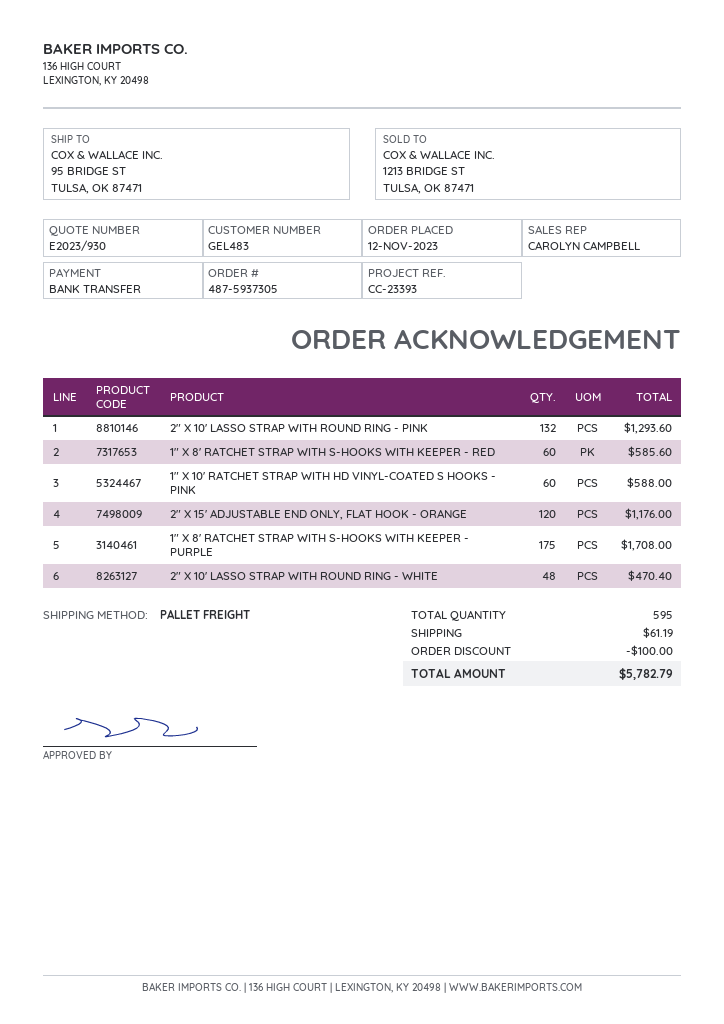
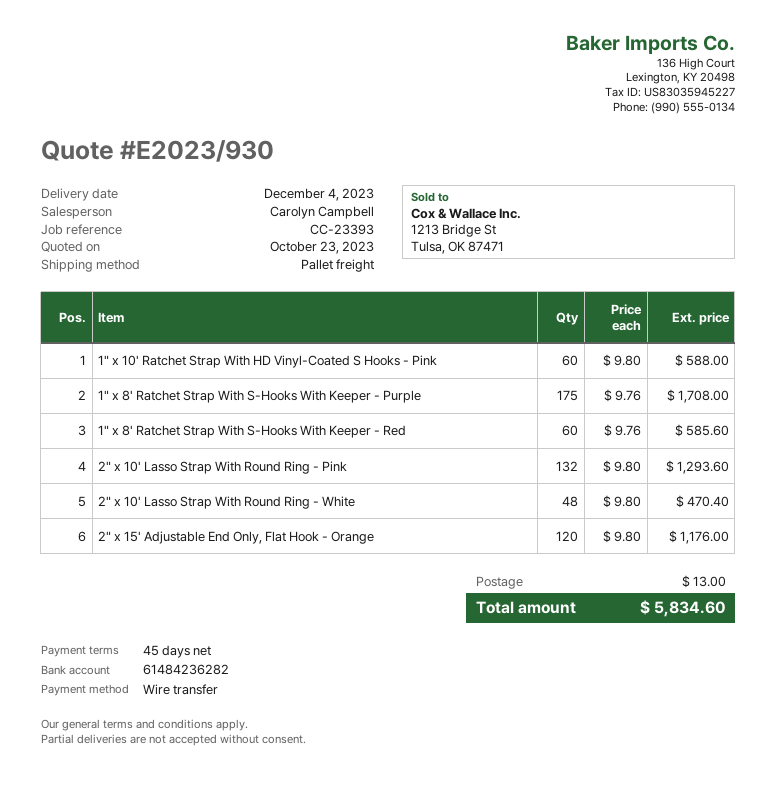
discount: 100.00 -> none
shipping: 61.19 -> 13.00
total: 5782.79 -> 5834.60

